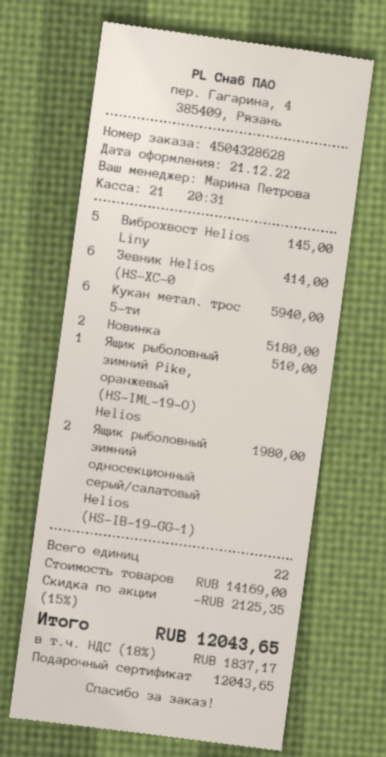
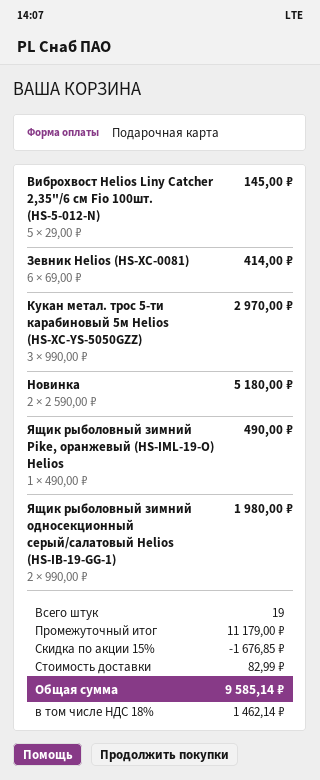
Кукан метал. трос 5-ти: 6 for 5940.00 -> 3 for 2970.00
Ящик рыболовный зимний Pike, оранжевый (HS-IML-19-O) Helios: 1 for 510.00 -> 1 for 490.00
total quantity: 22 -> 19
subtotal: 14169.00 -> 11179.00
discount: 15% = 2125.35 -> 15% = 1676.85
shipping: none -> 82.99
tax: 18% = 1837.17 -> 18% = 1462.14
total: 12043.65 -> 9585.14

